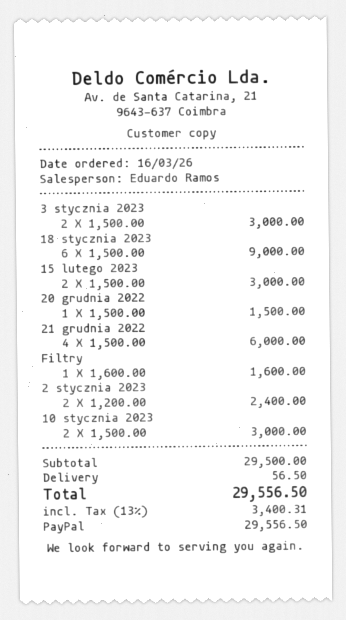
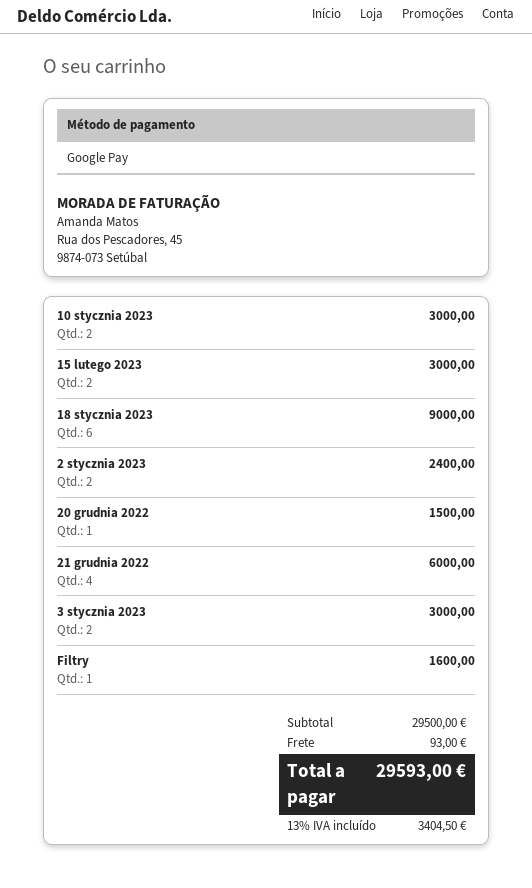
payment method: PayPal -> Google Pay
shipping: 56.50 -> 93.00
tax: 13% = 3400.31 -> 13% = 3404.50
total: 29556.50 -> 29593.00

